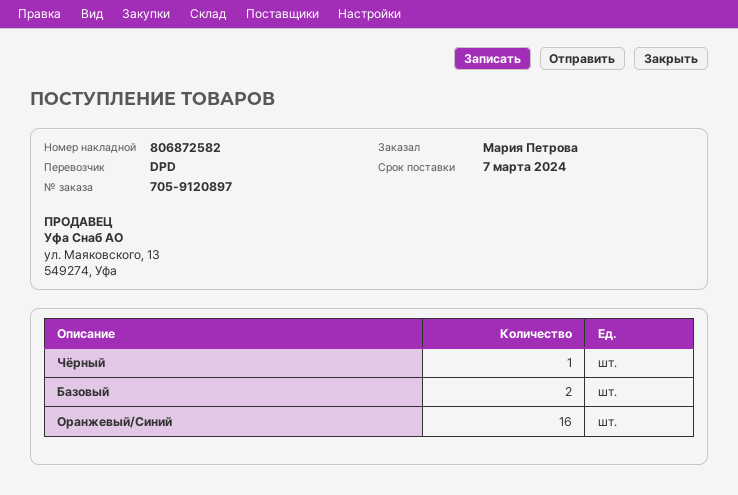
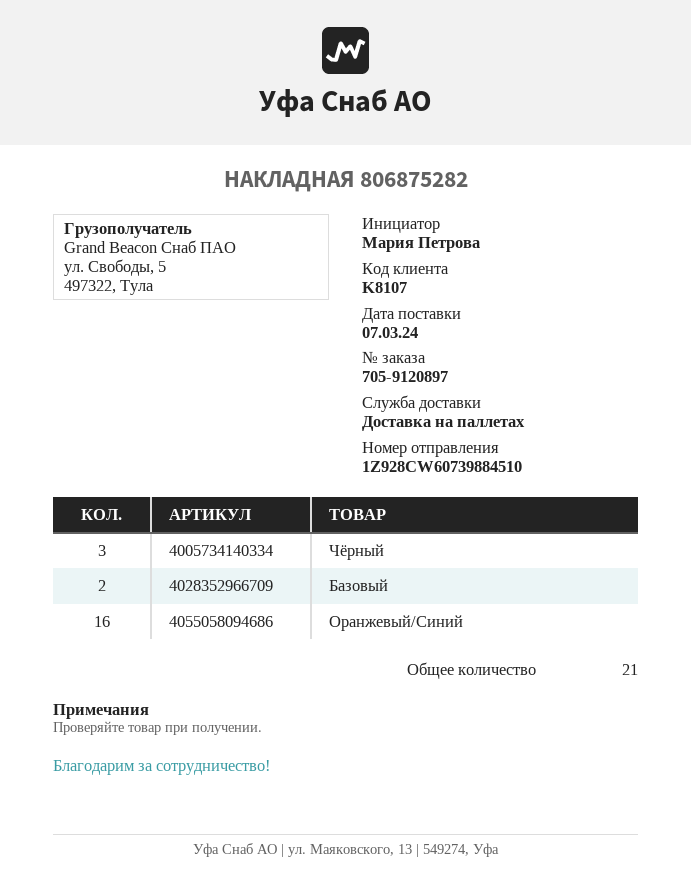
delivery note number: 806872582 -> 806875282
shipping method: DPD -> pallet freight
Чёрный: 1 -> 3

